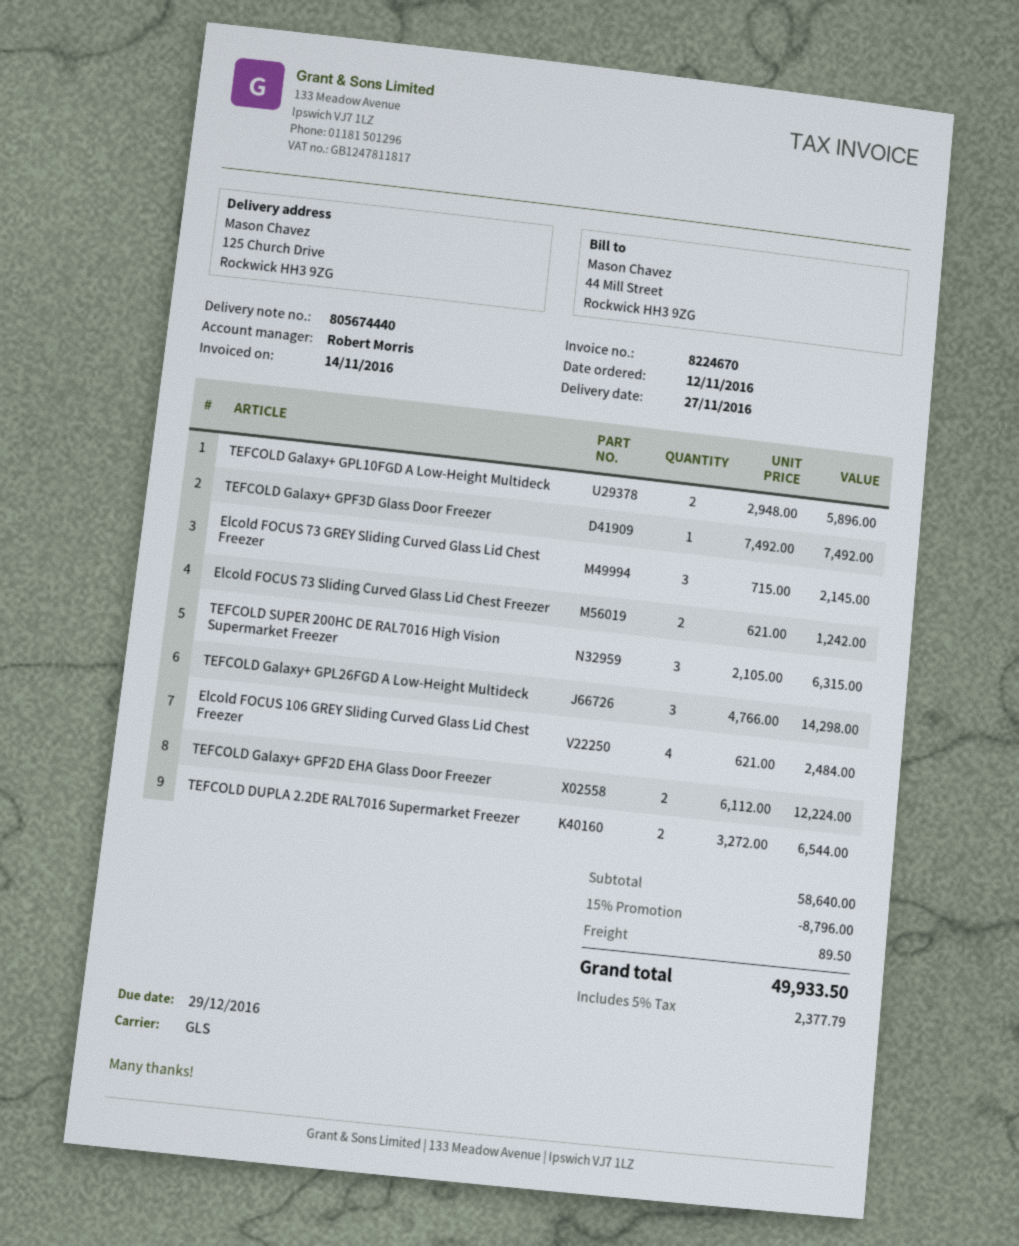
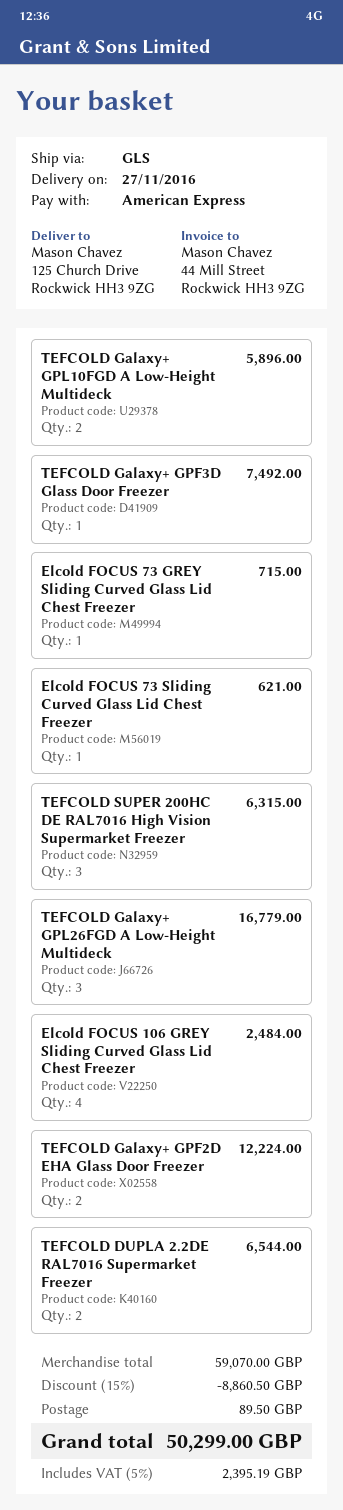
Elcold FOCUS 73 GREY Sliding Curved Glass Lid Chest Freezer: 3 for 2145.00 -> 1 for 715.00
Elcold FOCUS 73 Sliding Curved Glass Lid Chest Freezer: 2 for 1242.00 -> 1 for 621.00
TEFCOLD Galaxy+ GPL26FGD A Low-Height Multideck: 3 for 14298.00 -> 3 for 16779.00
subtotal: 58640.00 -> 59070.00
discount: 15% = 8796.00 -> 15% = 8860.50
tax: 5% = 2377.79 -> 5% = 2395.19
total: 49933.50 -> 50299.00

